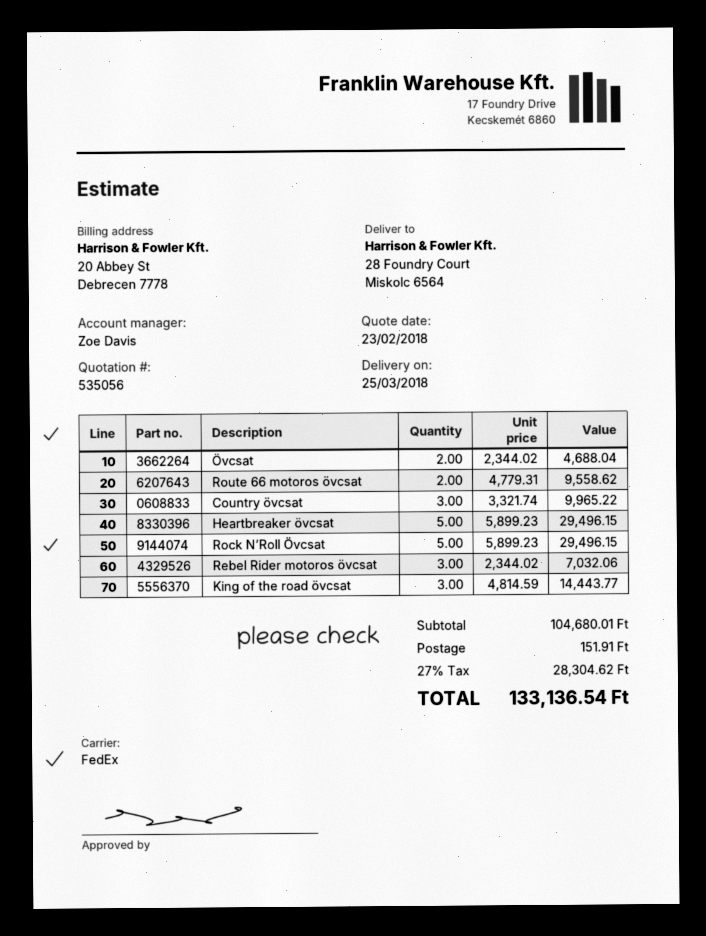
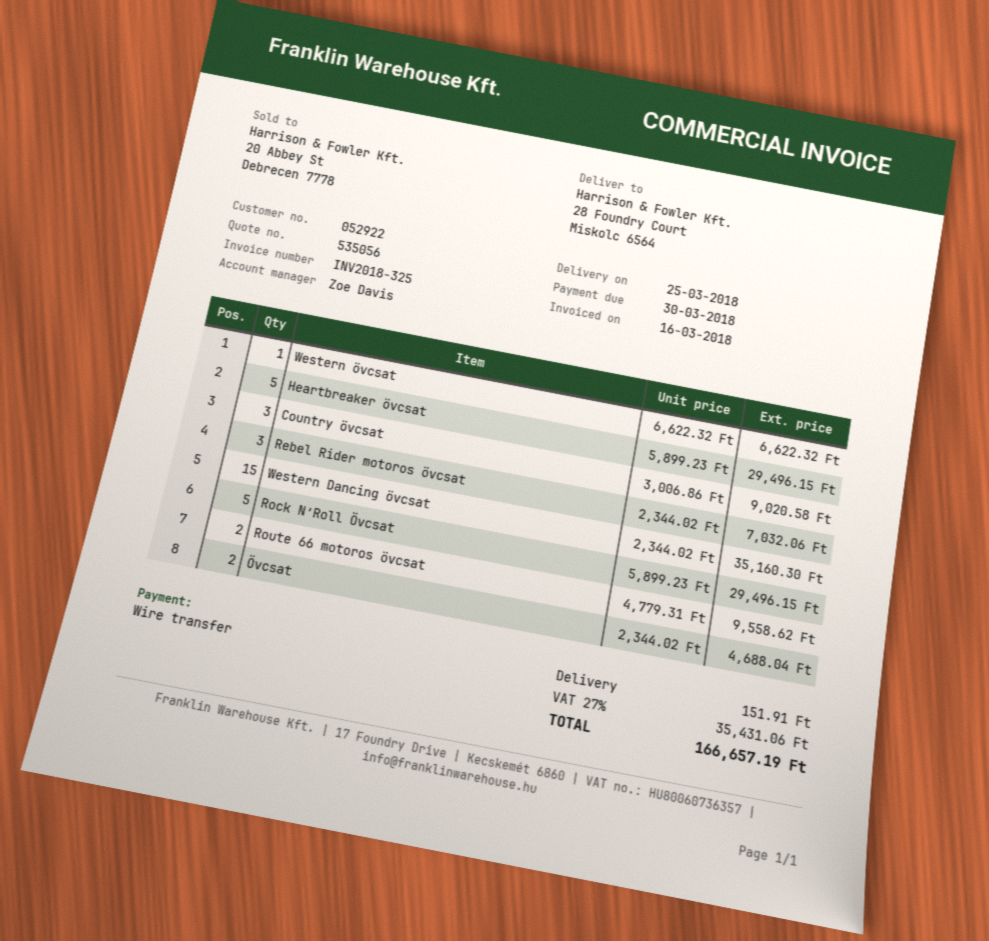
Country övcsat: 3 x 3321.74 = 9965.22 -> 3 x 3006.86 = 9020.58
King of the road övcsat: 3 x 4814.59 = 14443.77 -> none
Western övcsat: none -> 1 x 6622.32 = 6622.32
Western Dancing övcsat: none -> 15 x 2344.02 = 35160.30
tax: 27% = 28304.62 -> 27% = 35431.06
total: 133136.54 -> 166657.19

